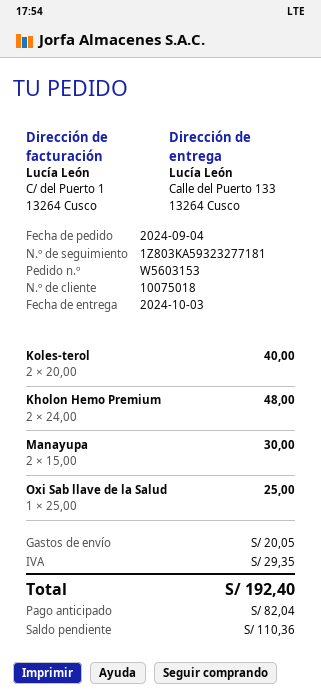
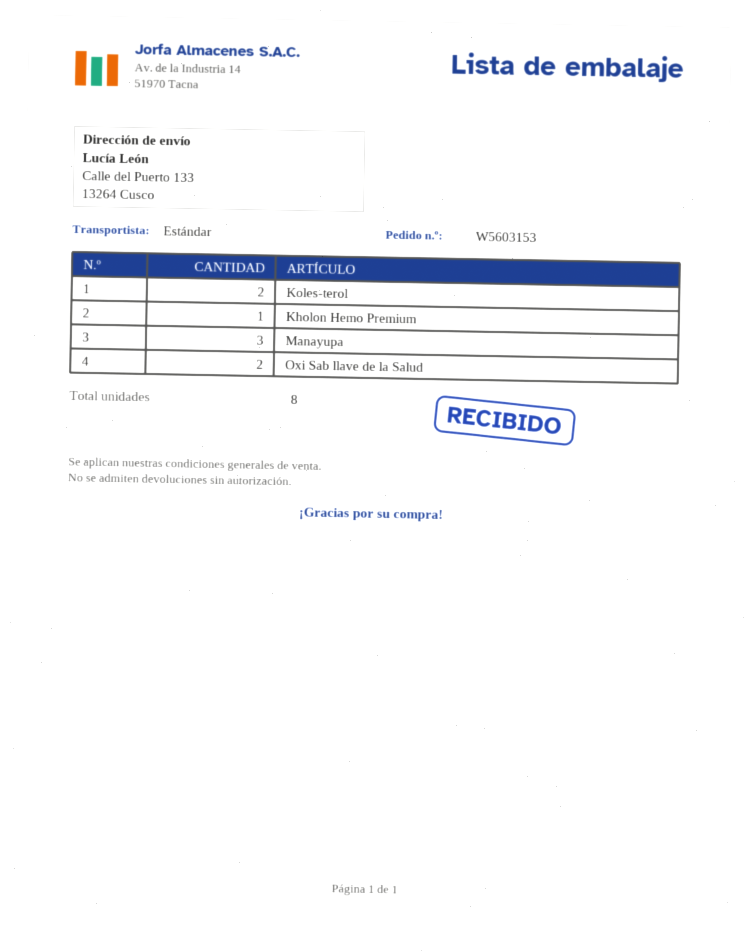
Kholon Hemo Premium: 2 -> 1
Manayupa: 2 -> 3
Oxi Sab llave de la Salud: 1 -> 2

